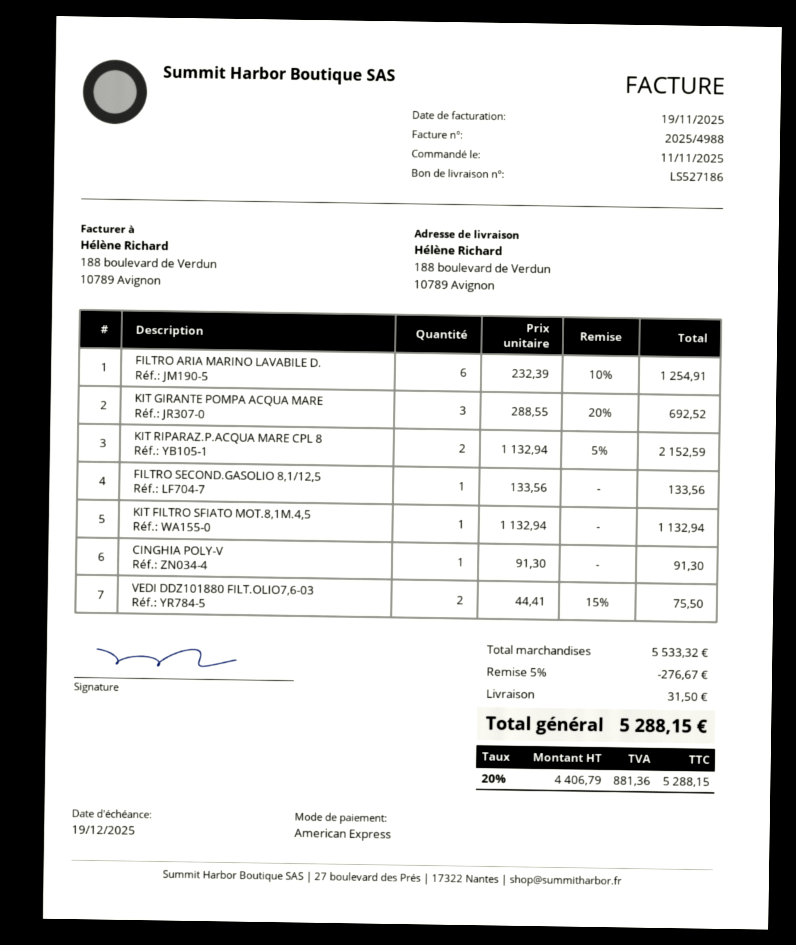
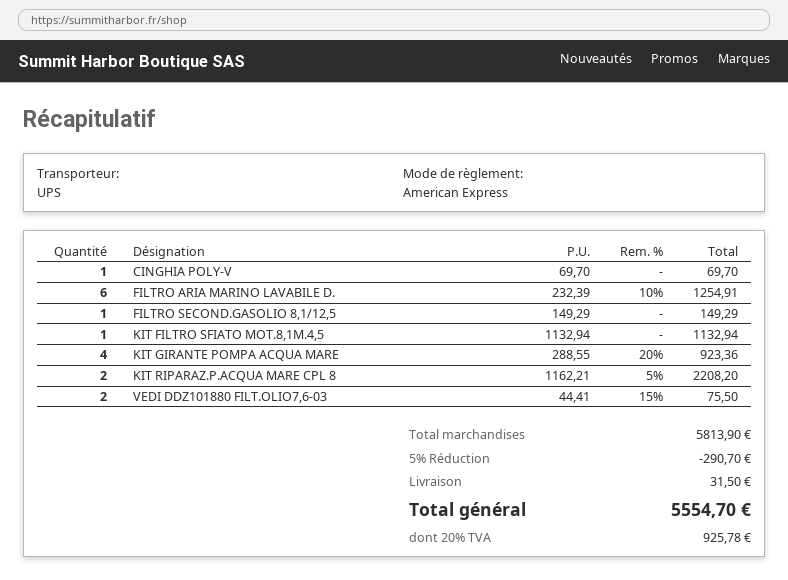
KIT GIRANTE POMPA ACQUA MARE: 3 x 288.55 - 20% = 692.52 -> 4 x 288.55 - 20% = 923.36
KIT RIPARAZ.P.ACQUA MARE CPL 8: 2 x 1132.94 - 5% = 2152.59 -> 2 x 1162.21 - 5% = 2208.20
FILTRO SECOND.GASOLIO 8,1/12,5: 1 x 133.56 = 133.56 -> 1 x 149.29 = 149.29
CINGHIA POLY-V: 1 x 91.30 = 91.30 -> 1 x 69.70 = 69.70
subtotal: 5533.32 -> 5813.90
discount: 5% = 276.67 -> 5% = 290.70
tax: 20% = 881.36 -> 20% = 925.78
total: 5288.15 -> 5554.70

